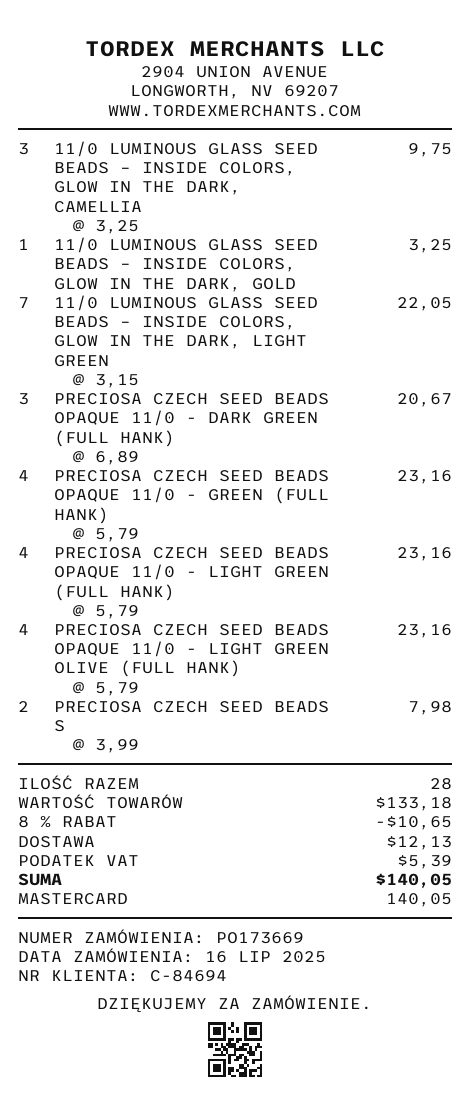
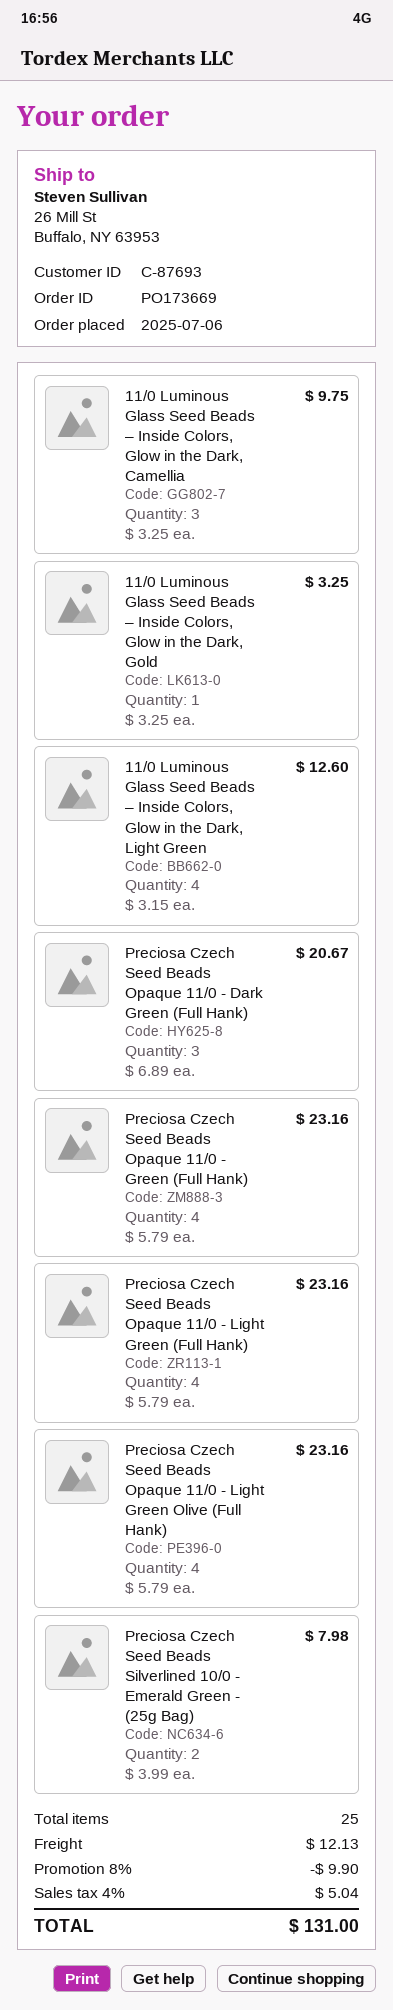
order date: 2025-07-16 -> 2025-07-06
customer number: C-84694 -> C-87693
11/0 LUMINOUS GLASS SEED BEADS – INSIDE COLORS, GLOW IN THE DARK, LIGHT GREEN: 7 x 3.15 = 22.05 -> 4 x 3.15 = 12.60
total quantity: 28 -> 25
discount: 8% = 10.65 -> 8% = 9.90
tax: 5.39 -> 5.04
total: 140.05 -> 131.00

